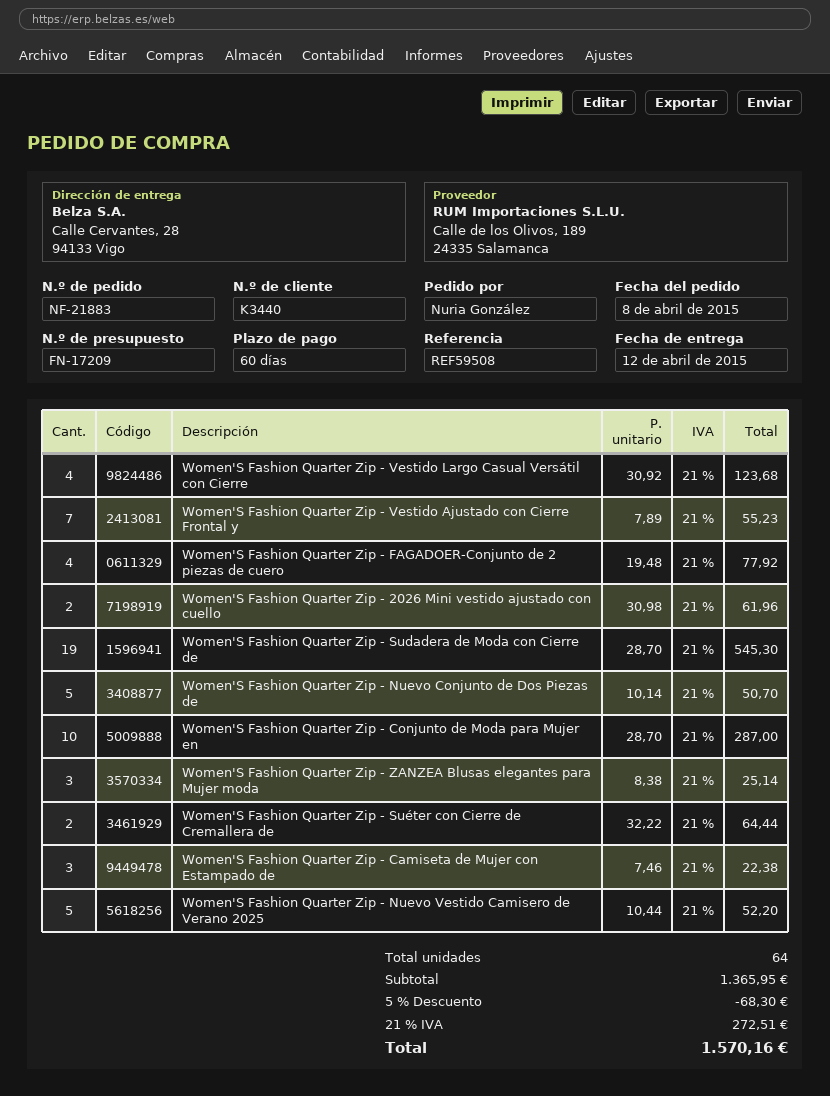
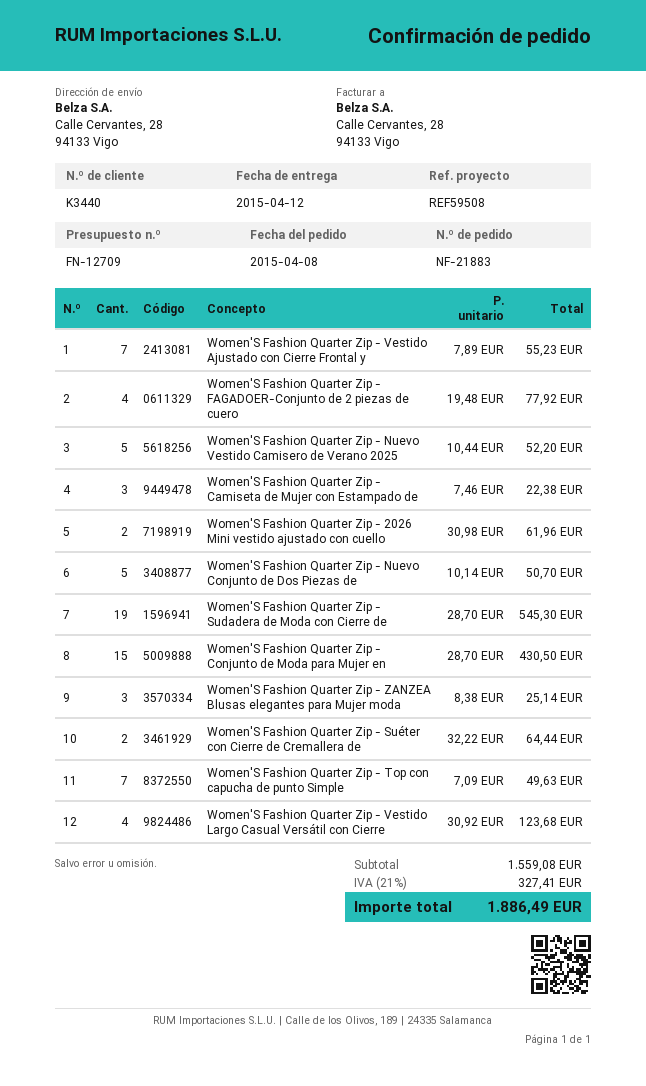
quote number: FN-17209 -> FN-12709
Women'S Fashion Quarter Zip - Conjunto de Moda para Mujer en: 10 x 28.70 = 287.00 -> 15 x 28.70 = 430.50
Women'S Fashion Quarter Zip - Top con capucha de punto Simple: none -> 7 x 7.09 = 49.63
subtotal: 1365.95 -> 1559.08
discount: 5% = 68.30 -> none
tax: 21% = 272.51 -> 21% = 327.41
total: 1570.16 -> 1886.49

